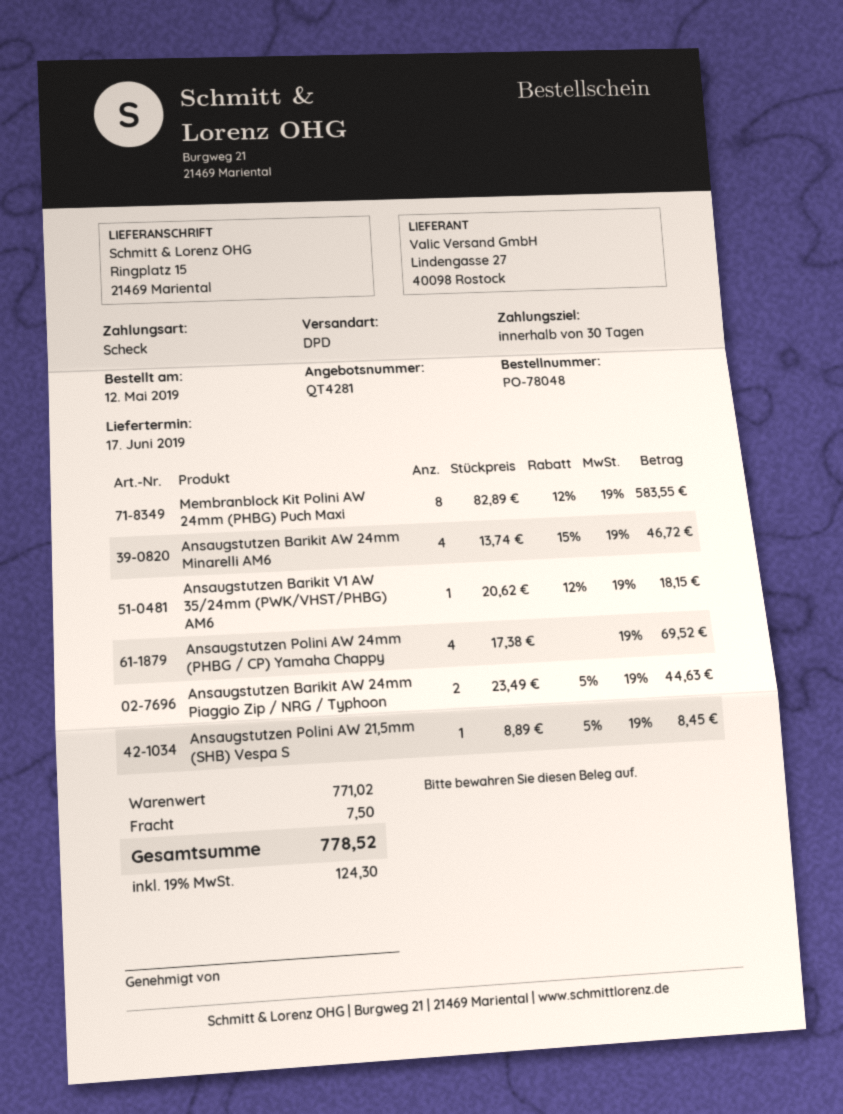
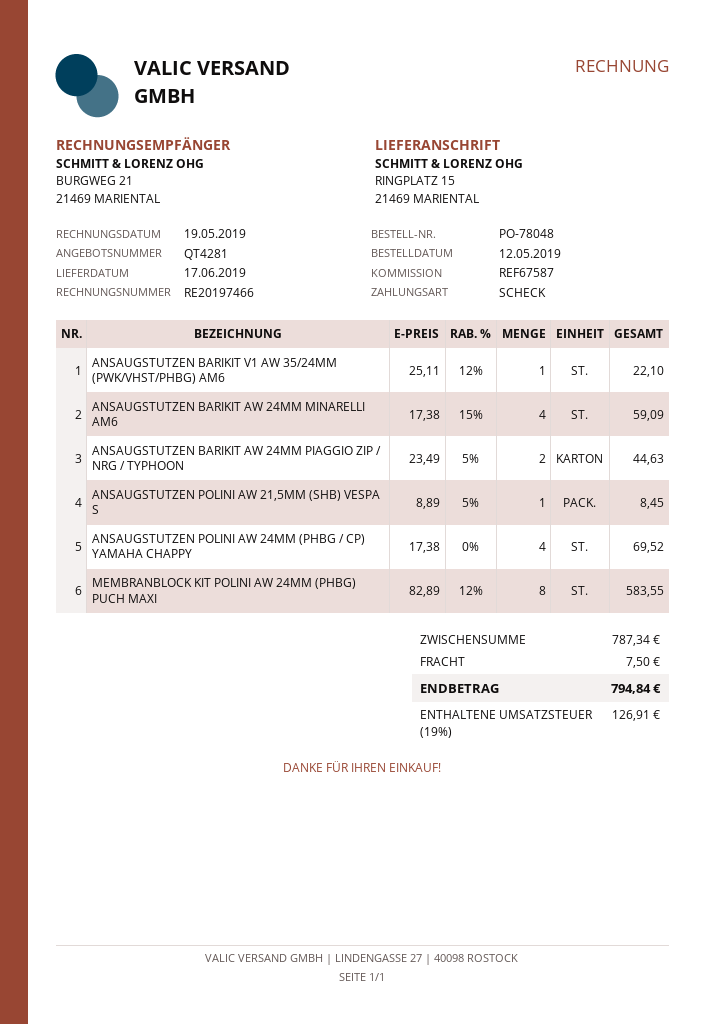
Ansaugstutzen Barikit AW 24mm Minarelli AM6: 4 x 13.74 - 15% = 46.72 -> 4 x 17.38 - 15% = 59.09
Ansaugstutzen Barikit V1 AW 35/24mm (PWK/VHST/PHBG) AM6: 1 x 20.62 - 12% = 18.15 -> 1 x 25.11 - 12% = 22.10
subtotal: 771.02 -> 787.34
tax: 19% = 124.30 -> 19% = 126.91
total: 778.52 -> 794.84

